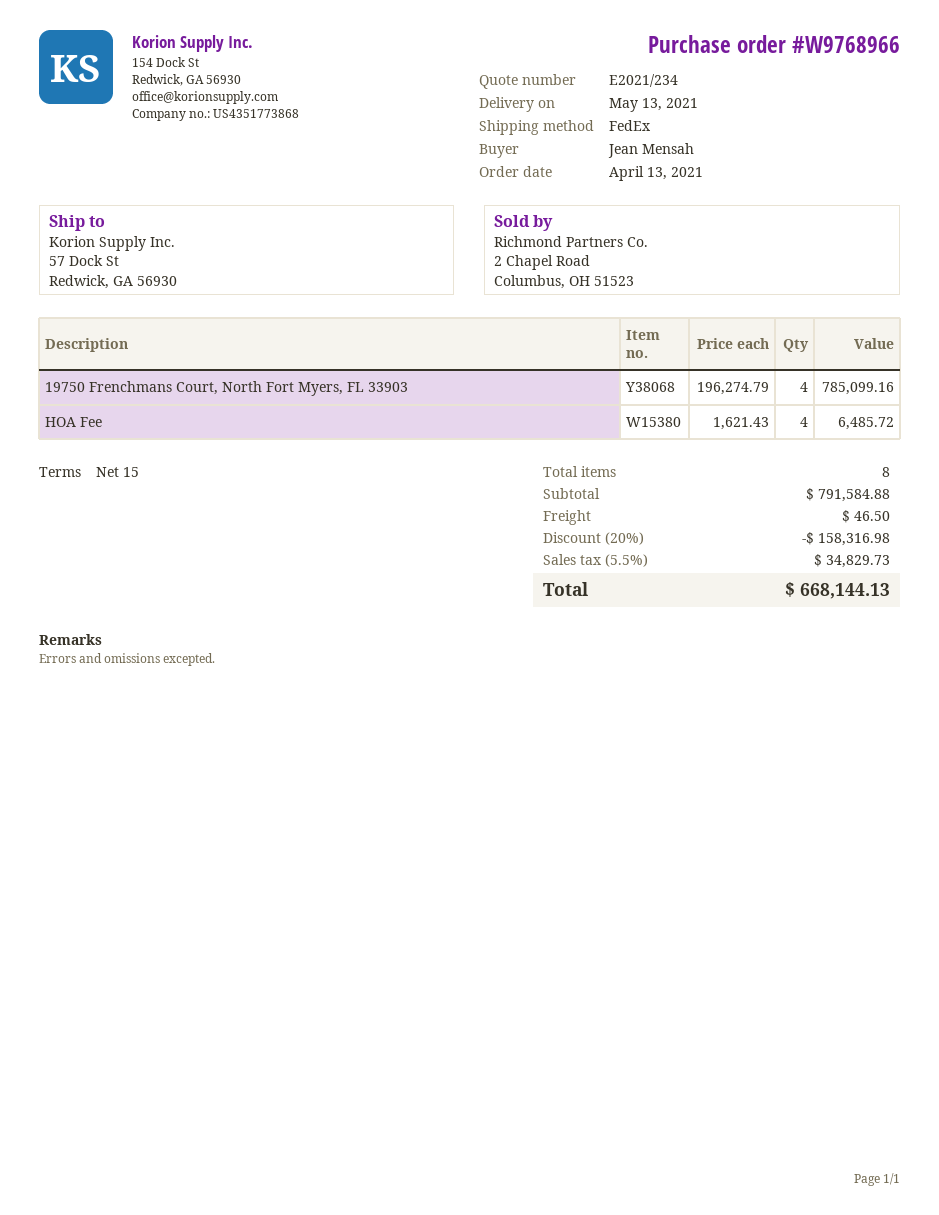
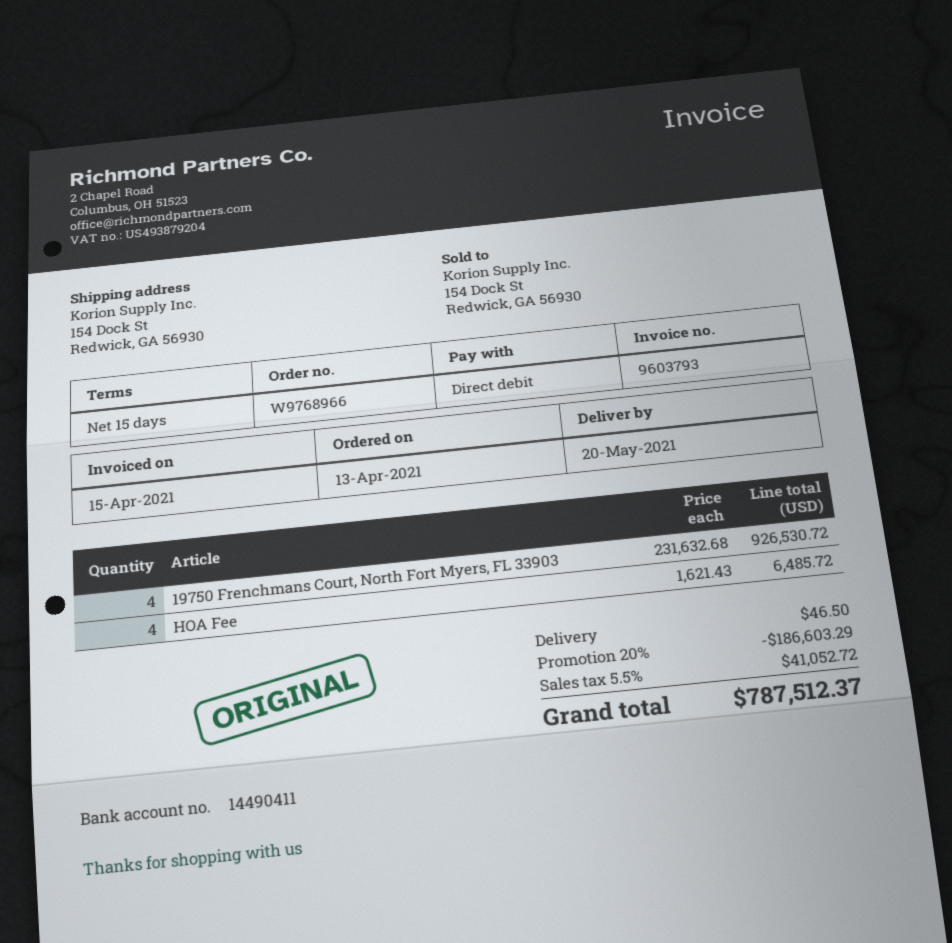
delivery date: 2021-05-13 -> 2021-05-20
ship to: 57 Dock St, Redwick, GA 56930 -> 154 Dock St, Redwick, GA 56930
19750 Frenchmans Court, North Fort Myers, FL 33903: 4 x 196274.79 = 785099.16 -> 4 x 231632.68 = 926530.72
discount: 20% = 158316.98 -> 20% = 186603.29
tax: 5.5% = 34829.73 -> 5.5% = 41052.72
total: 668144.13 -> 787512.37

